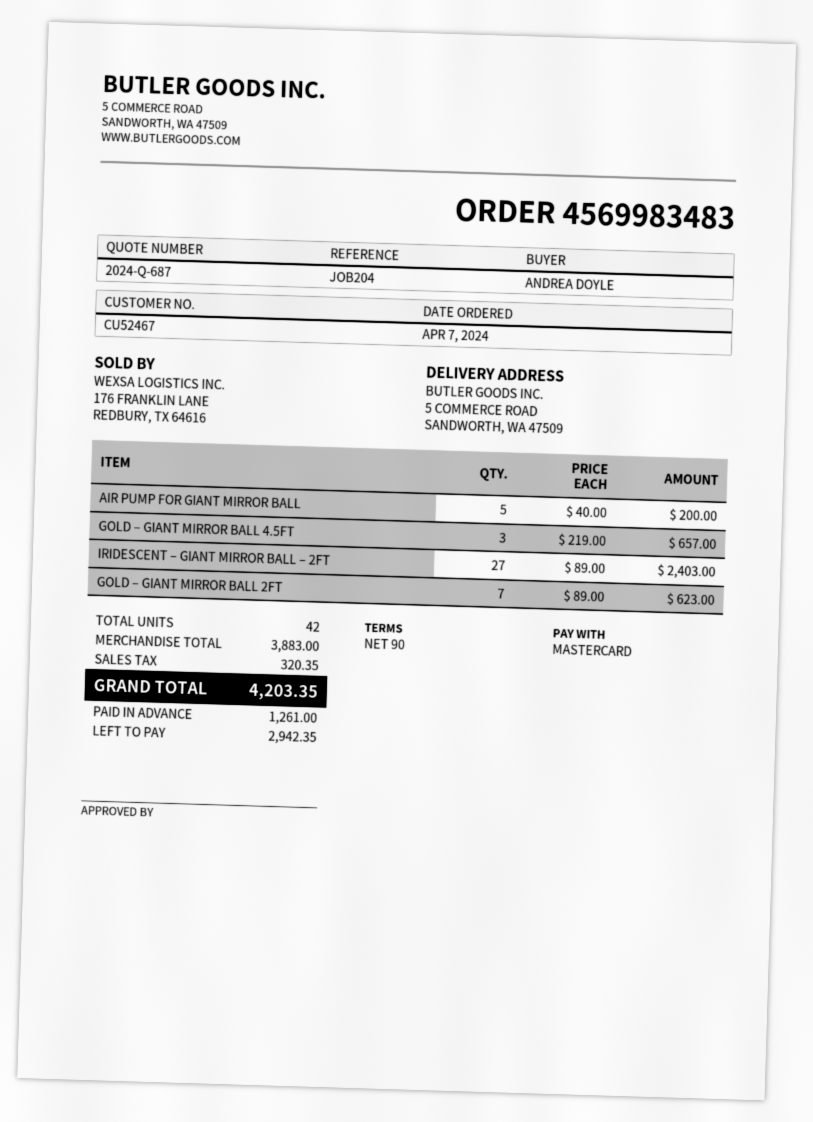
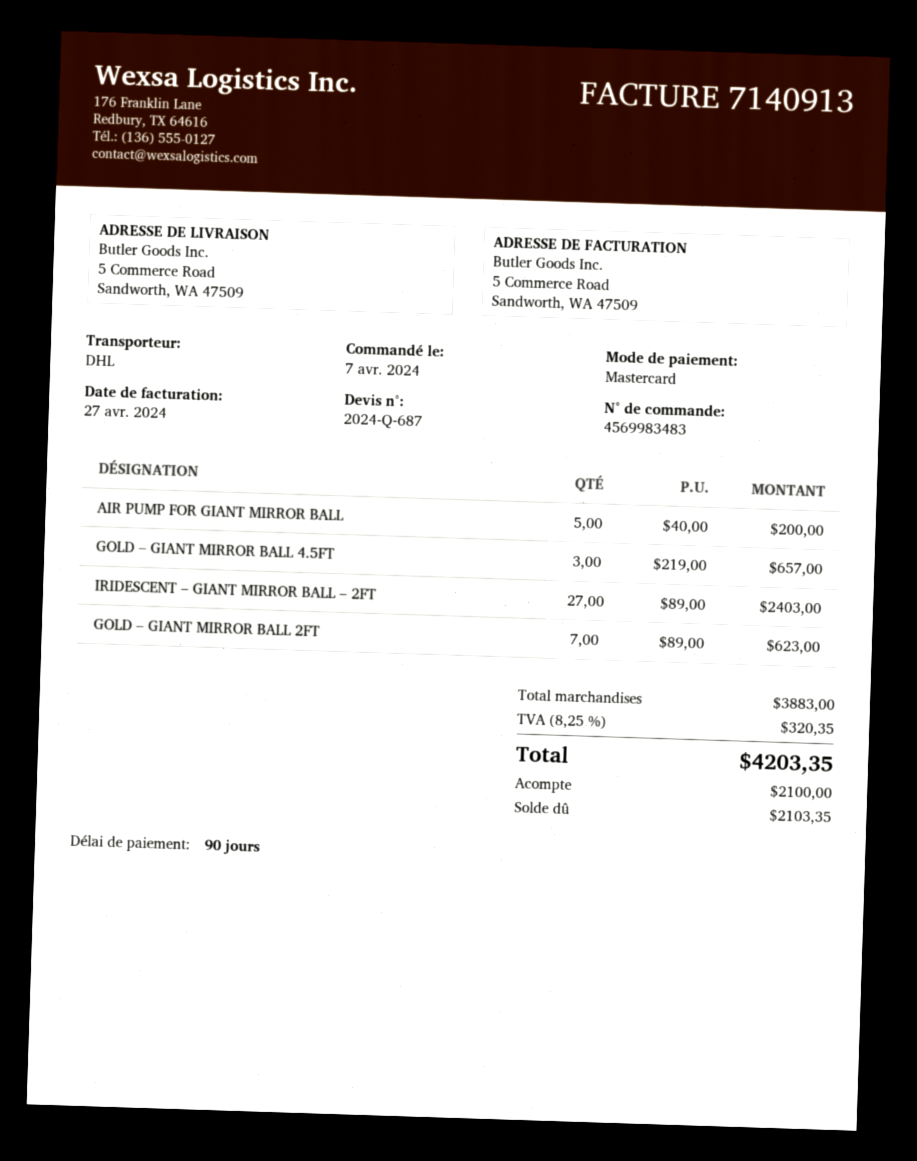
deposit: 1261.00 -> 2100.00
balance: 2942.35 -> 2103.35

